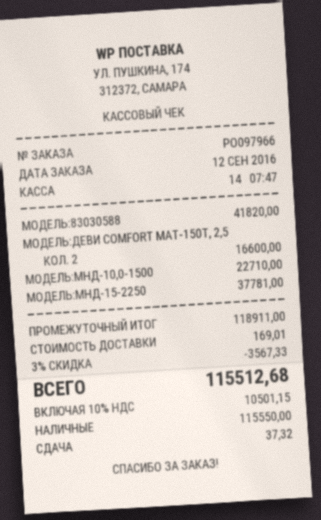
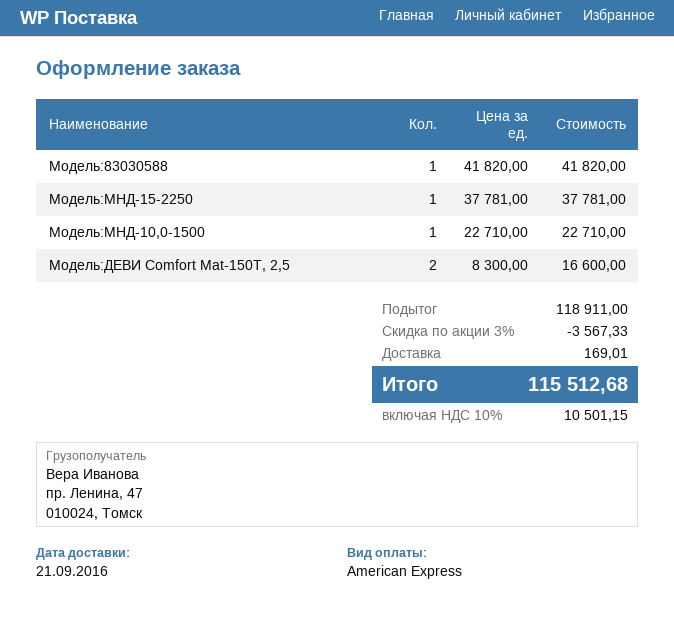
payment method: cash -> American Express

